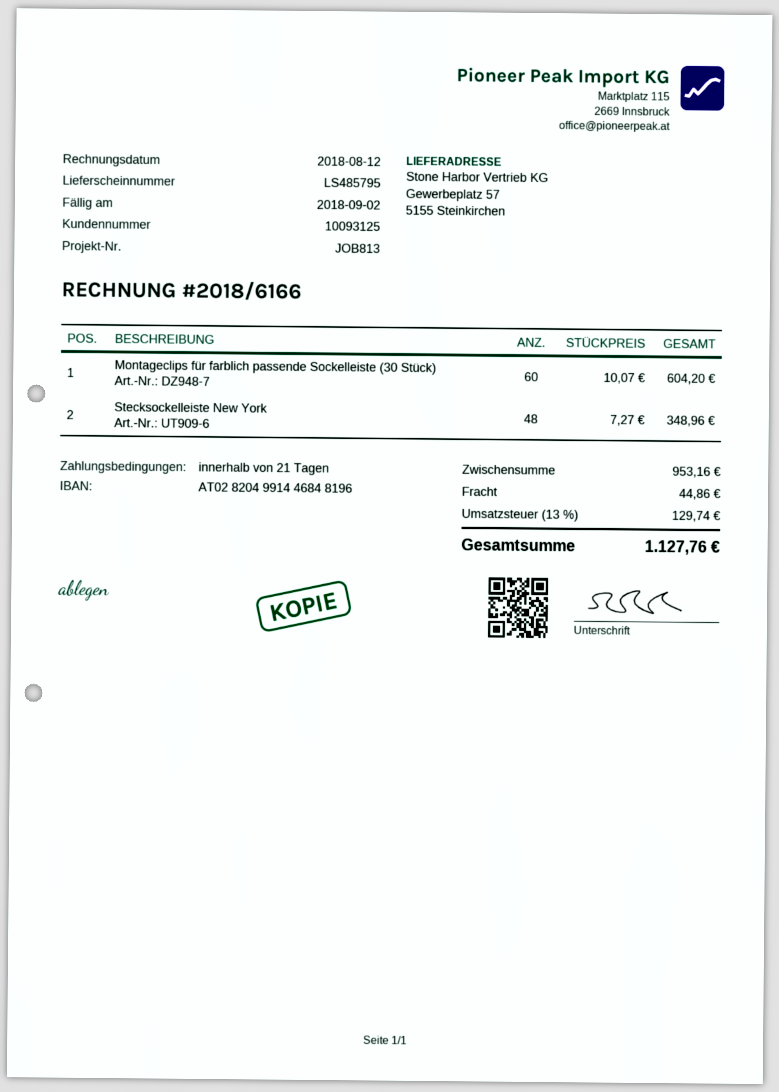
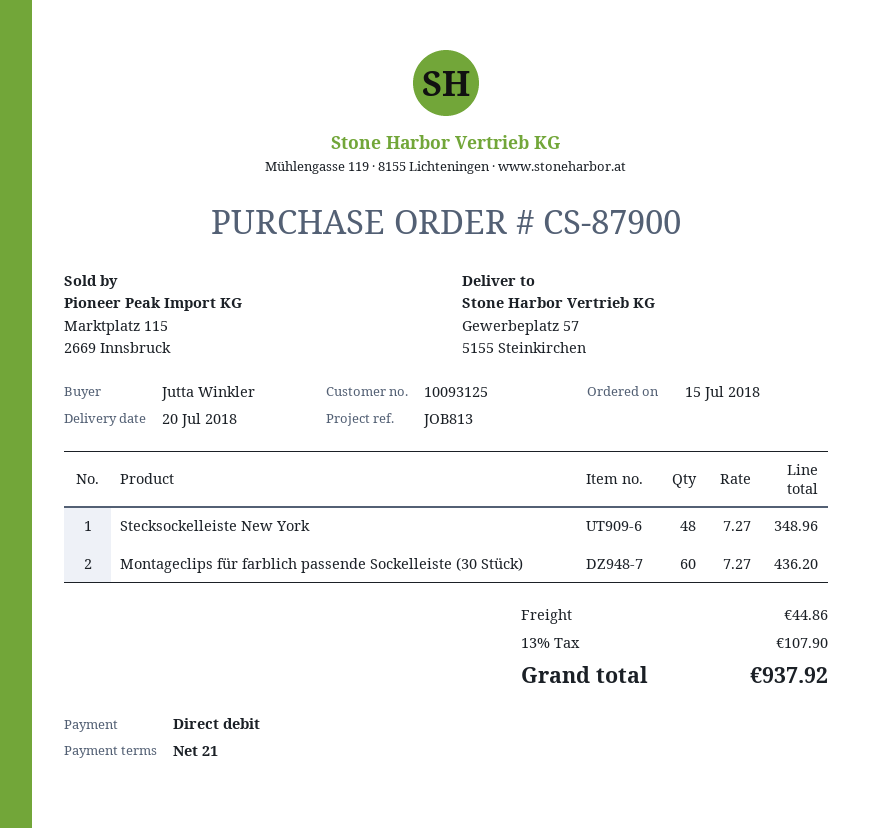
Montageclips für farblich passende Sockelleiste (30 Stück): 60 x 10.07 = 604.20 -> 60 x 7.27 = 436.20
tax: 13% = 129.74 -> 13% = 107.90
total: 1127.76 -> 937.92

